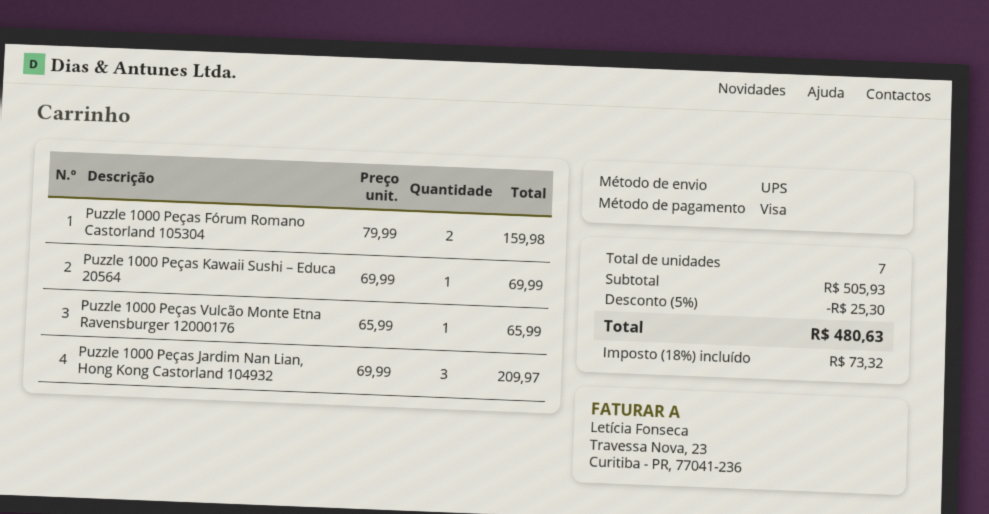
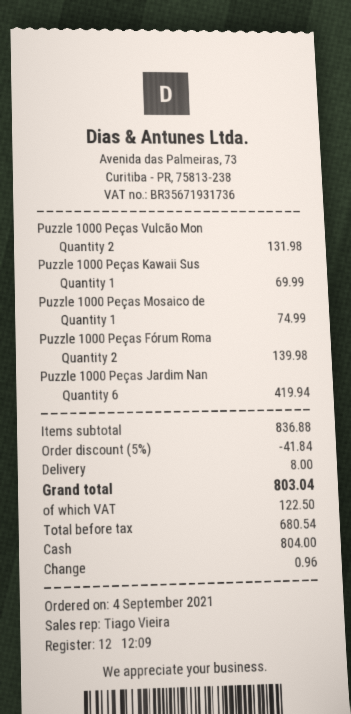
payment method: Visa -> cash
Puzzle 1000 Peças Fórum Romano Castorland 105304: 2 for 159.98 -> 2 for 139.98
Puzzle 1000 Peças Vulcão Monte Etna Ravensburger 12000176: 1 for 65.99 -> 2 for 131.98
Puzzle 1000 Peças Jardim Nan Lian, Hong Kong Castorland 104932: 3 for 209.97 -> 6 for 419.94
Puzzle 1000 Peças Mosaico de: none -> 1 for 74.99
subtotal: 505.93 -> 836.88
discount: 5% = 25.30 -> 5% = 41.84
shipping: none -> 8.00
tax: 73.32 -> 122.50
total: 480.63 -> 803.04

